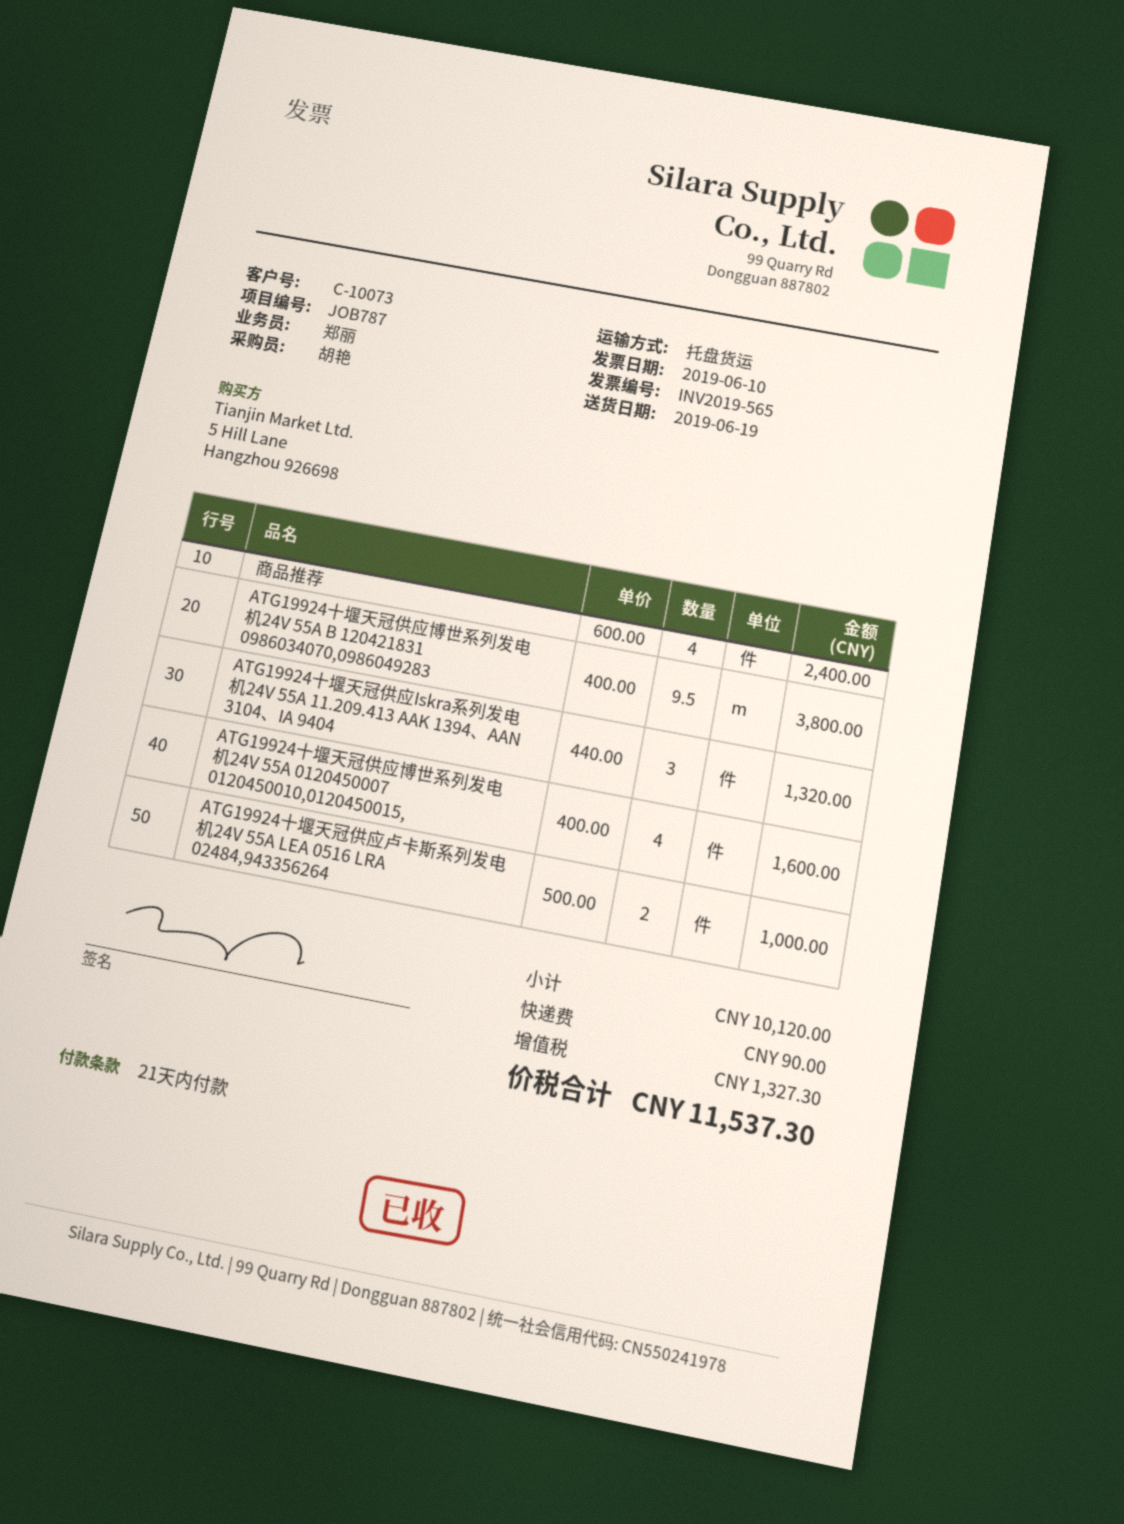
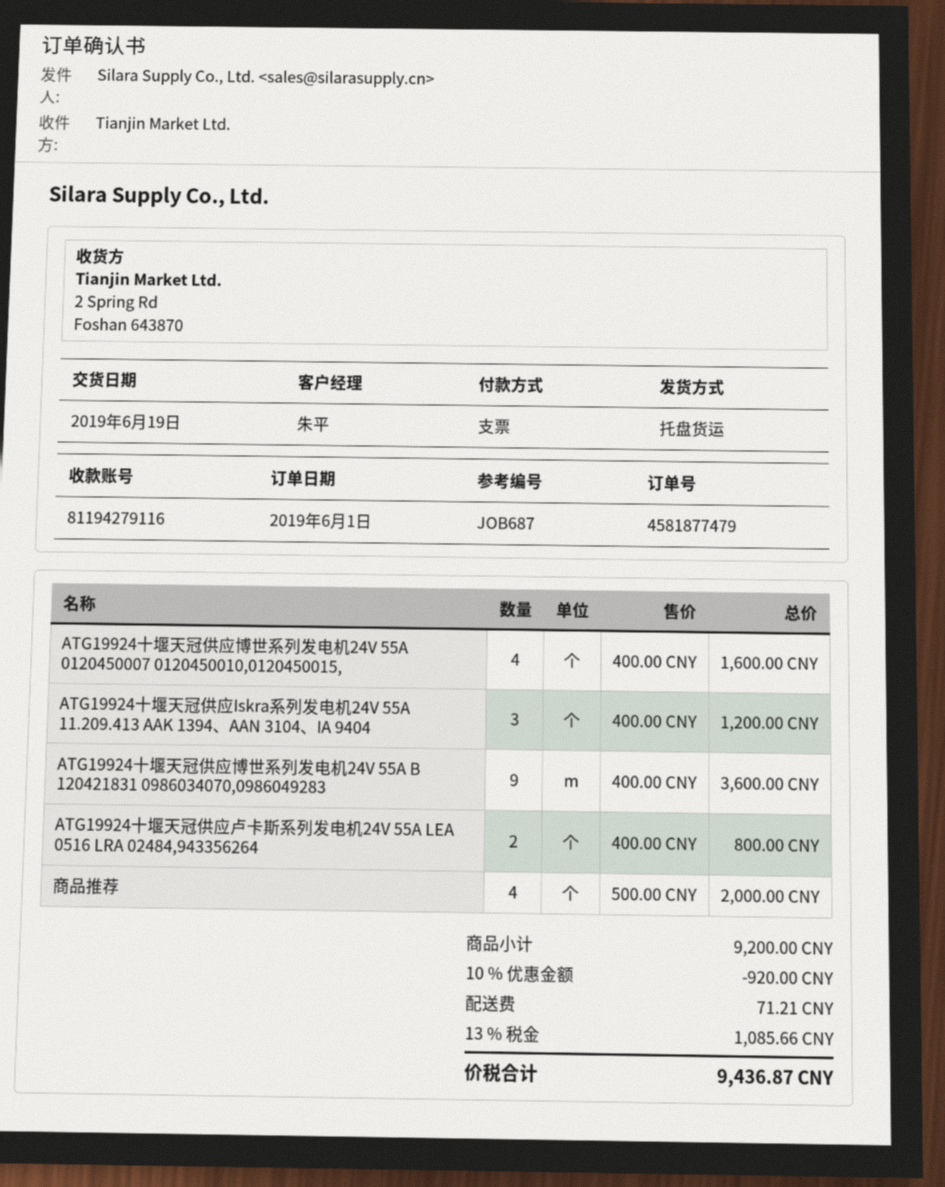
reference: JOB787 -> JOB687
sales rep: 郑丽 -> 朱平
商品推荐: 4 x 600.00 = 2400.00 -> 4 x 500.00 = 2000.00
ATG19924十堰天冠供应博世系列发电机24V 55A B 120421831 0986034070,0986049283: 9.5 x 400.00 = 3800.00 -> 9 x 400.00 = 3600.00
ATG19924十堰天冠供应Iskra系列发电机24V 55A 11.209.413 AAK 1394、AAN 3104、IA 9404: 3 x 440.00 = 1320.00 -> 3 x 400.00 = 1200.00
ATG19924十堰天冠供应卢卡斯系列发电机24V 55A LEA 0516 LRA 02484,943356264: 2 x 500.00 = 1000.00 -> 2 x 400.00 = 800.00
subtotal: 10120.00 -> 9200.00
discount: none -> 10% = 920.00
shipping: 90.00 -> 71.21
tax: 1327.30 -> 1085.66
total: 11537.30 -> 9436.87

